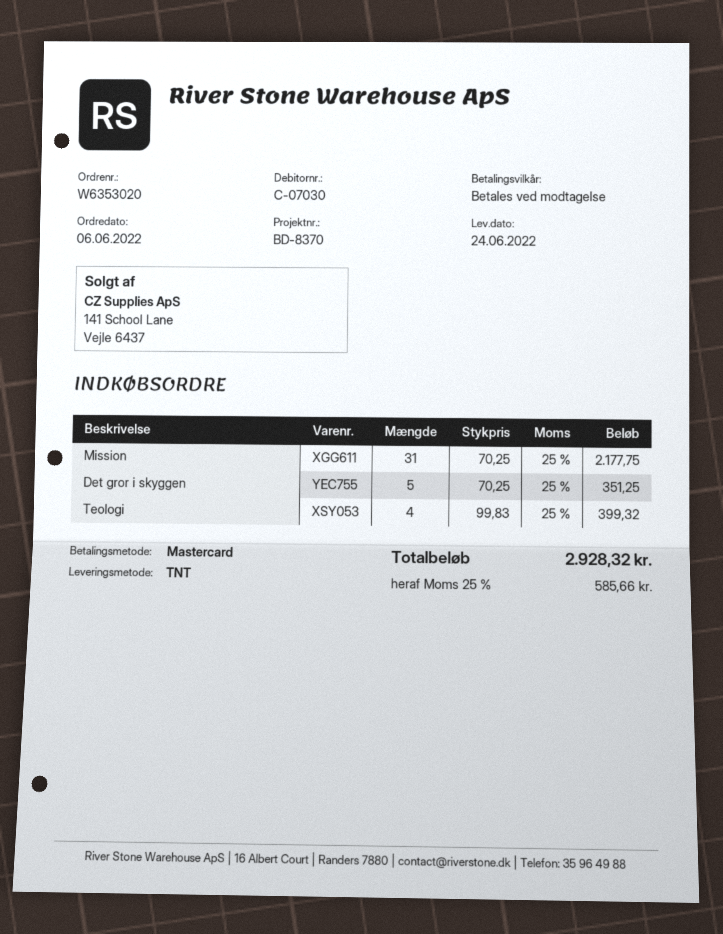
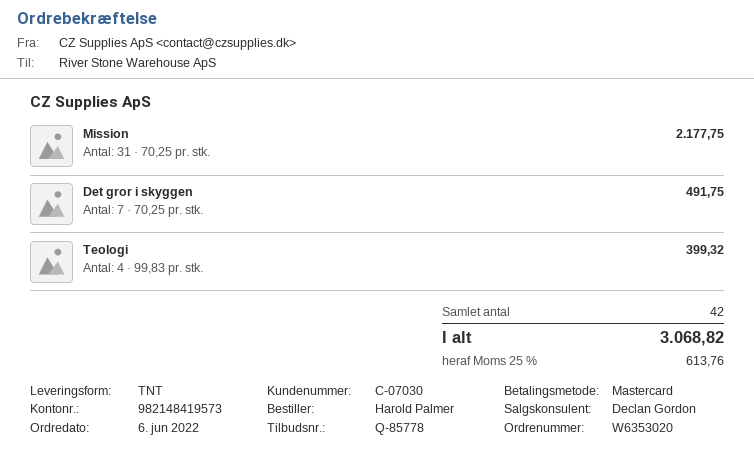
Det gror i skyggen: 5 x 70.25 = 351.25 -> 7 x 70.25 = 491.75
tax: 25% = 585.66 -> 25% = 613.76
total: 2928.32 -> 3068.82

